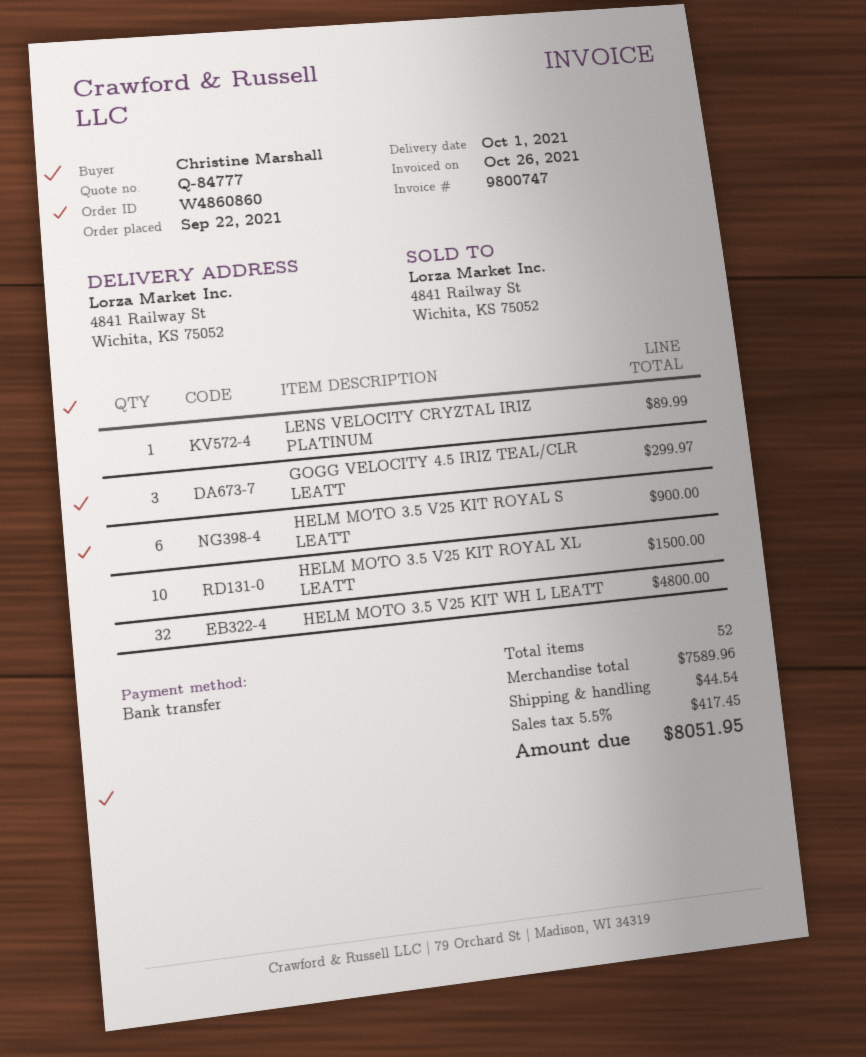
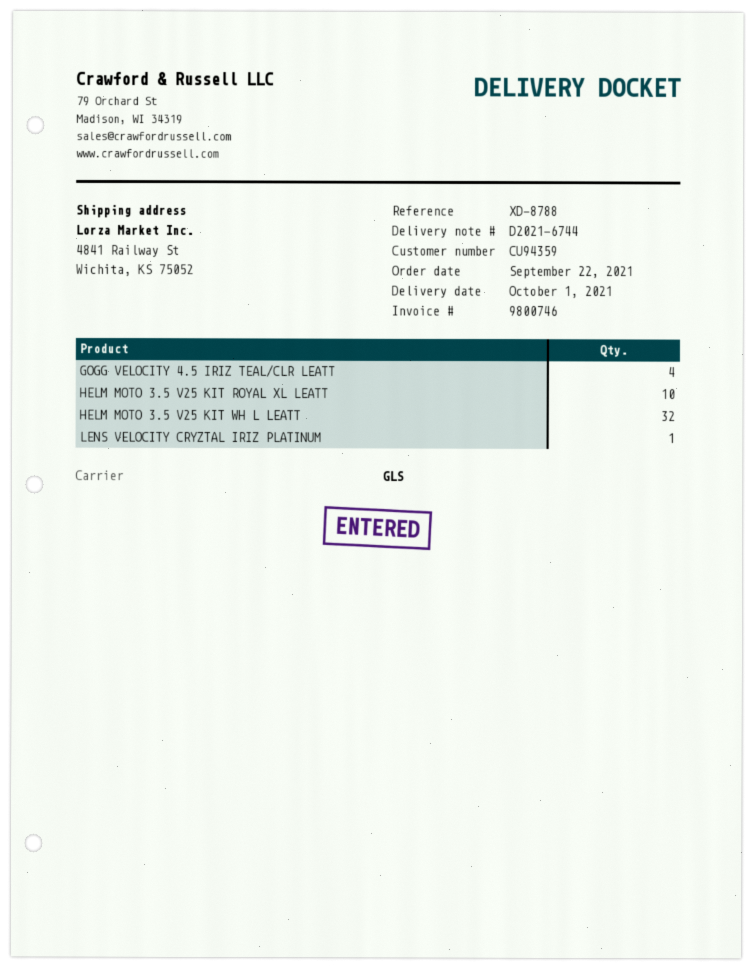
invoice number: 9800747 -> 9800746
GOGG VELOCITY 4.5 IRIZ TEAL/CLR LEATT: 3 -> 4
HELM MOTO 3.5 V25 KIT ROYAL S LEATT: 6 -> none

